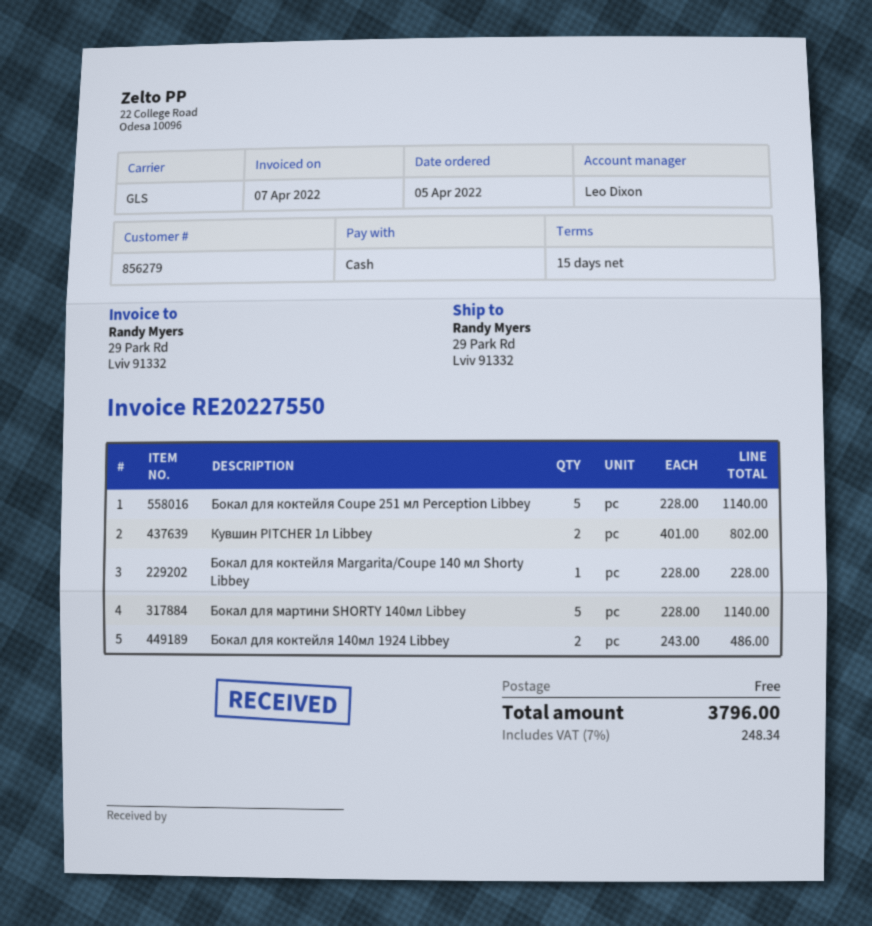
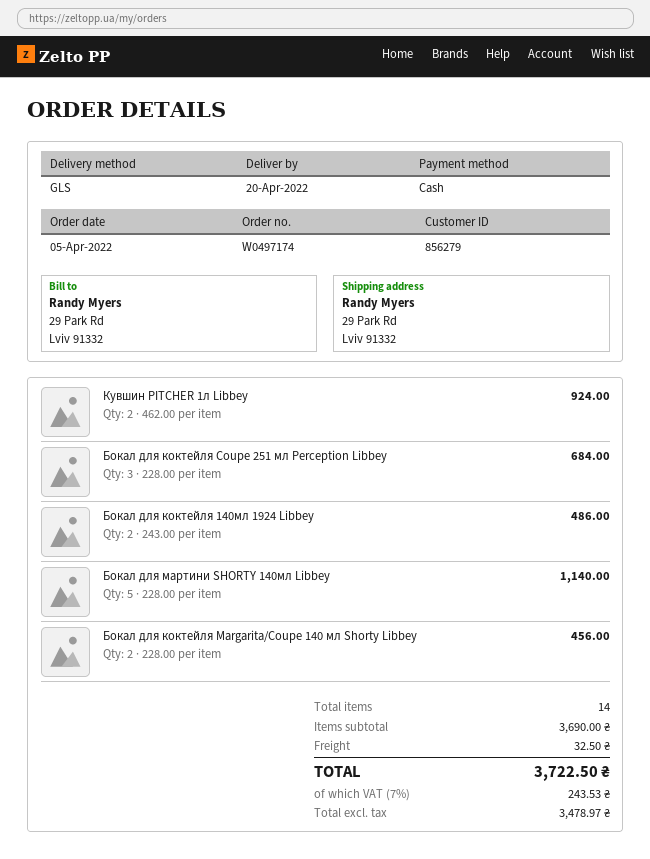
Бокал для коктейля Coupe 251 мл Perception Libbey: 5 x 228.00 = 1140.00 -> 3 x 228.00 = 684.00
Кувшин PITCHER 1л Libbey: 2 x 401.00 = 802.00 -> 2 x 462.00 = 924.00
Бокал для коктейля Margarita/Coupe 140 мл Shorty Libbey: 1 x 228.00 = 228.00 -> 2 x 228.00 = 456.00
shipping: 0.00 -> 32.50
tax: 7% = 248.34 -> 7% = 243.53
total: 3796.00 -> 3722.50

